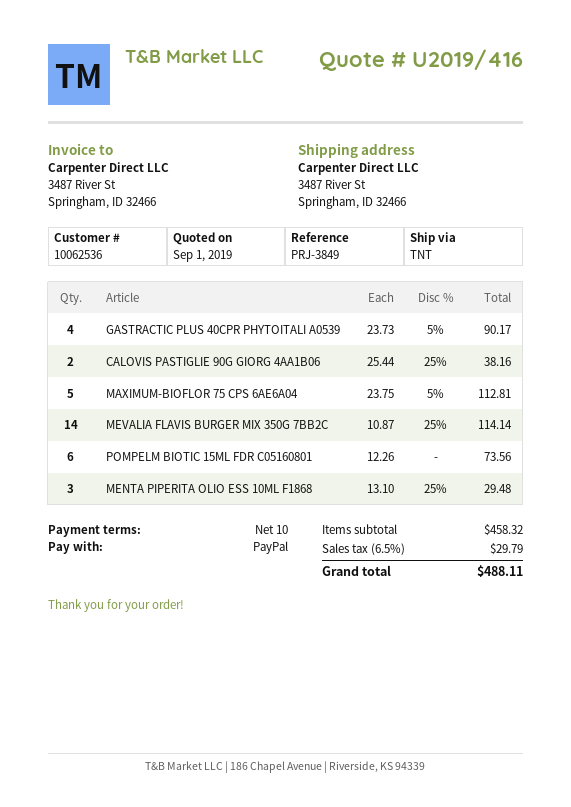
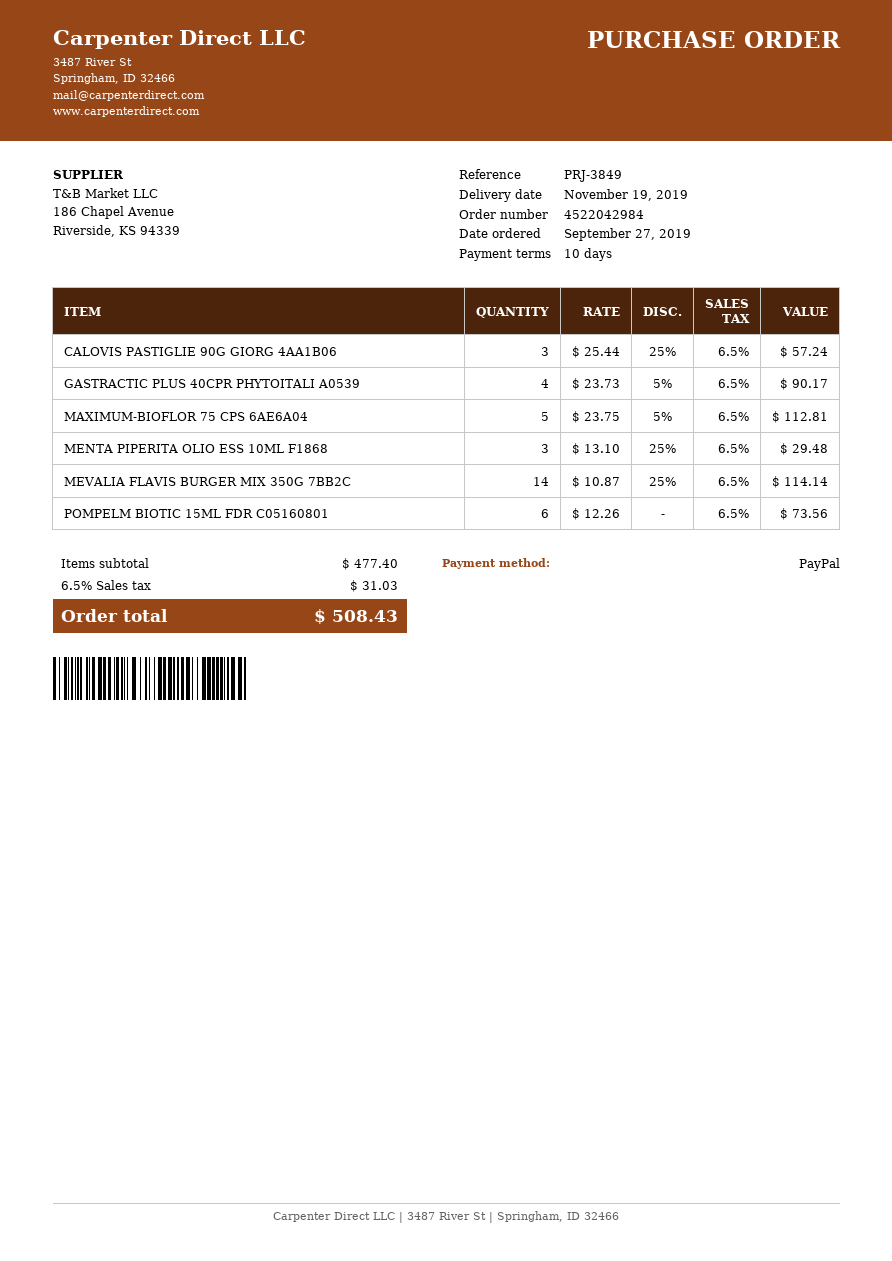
CALOVIS PASTIGLIE 90G GIORG 4AA1B06: 2 x 25.44 - 25% = 38.16 -> 3 x 25.44 - 25% = 57.24
subtotal: 458.32 -> 477.40
tax: 6.5% = 29.79 -> 6.5% = 31.03
total: 488.11 -> 508.43

